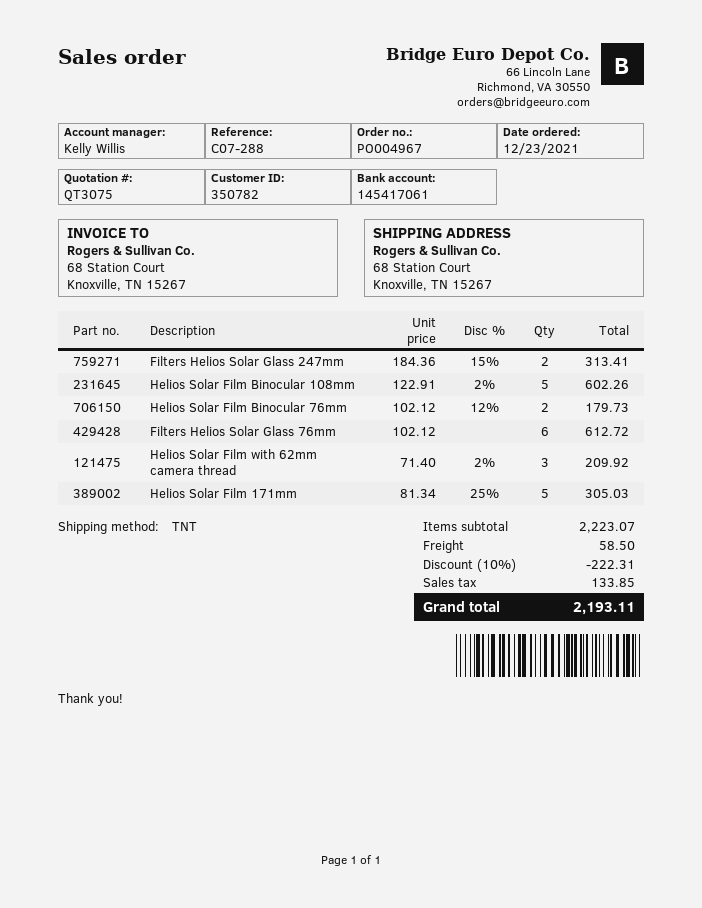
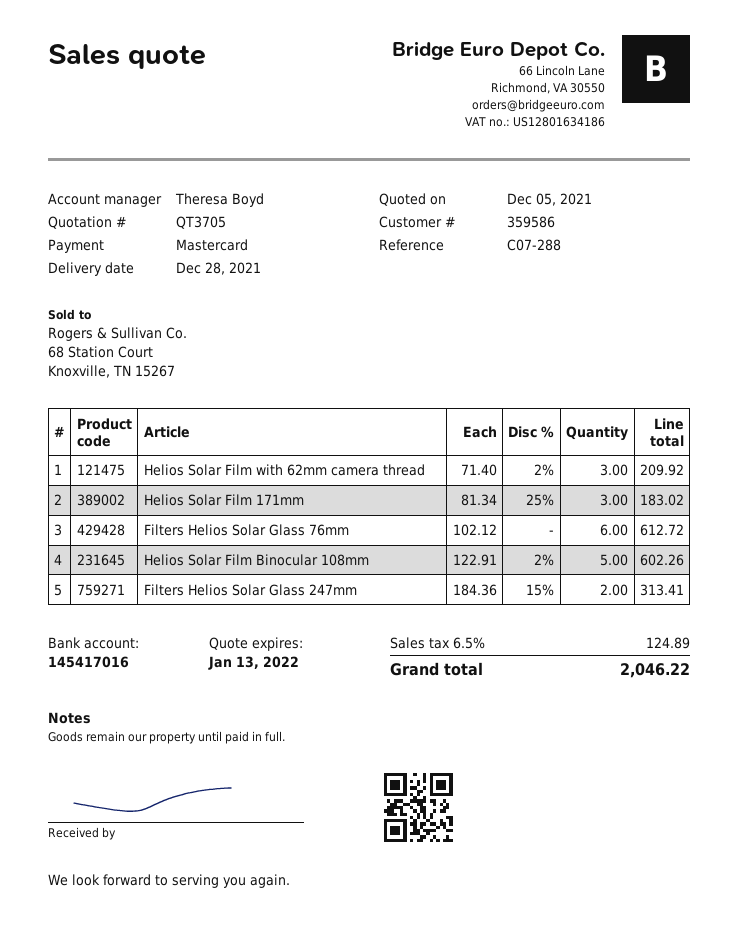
quote number: QT3075 -> QT3705
customer number: 350782 -> 359586
sales rep: Kelly Willis -> Theresa Boyd
bank account: 145417061 -> 145417016
Helios Solar Film Binocular 76mm: 2 x 102.12 - 12% = 179.73 -> none
Helios Solar Film 171mm: 5 x 81.34 - 25% = 305.03 -> 3 x 81.34 - 25% = 183.02
discount: 10% = 222.31 -> none
shipping: 58.50 -> none
tax: 133.85 -> 124.89
total: 2193.11 -> 2046.22

